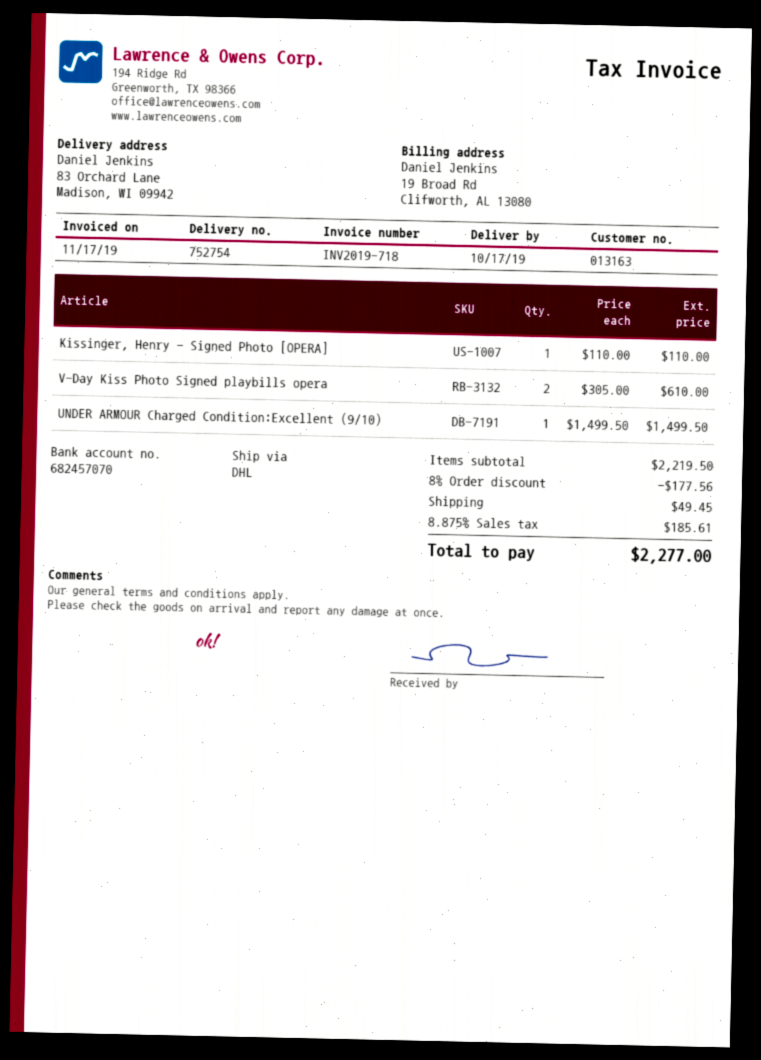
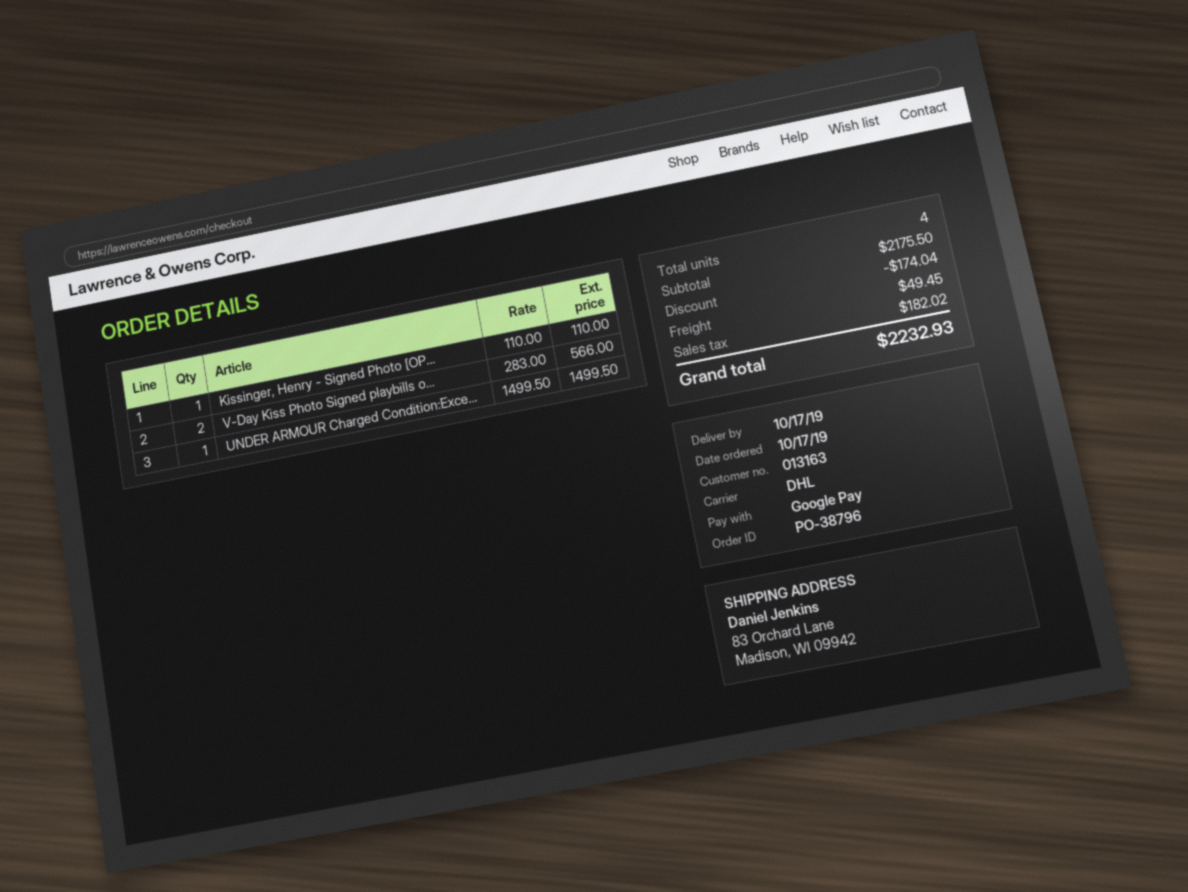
V-Day Kiss Photo Signed playbills opera: 2 x 305.00 = 610.00 -> 2 x 283.00 = 566.00
subtotal: 2219.50 -> 2175.50
discount: 177.56 -> 174.04
tax: 185.61 -> 182.02
total: 2277.00 -> 2232.93

